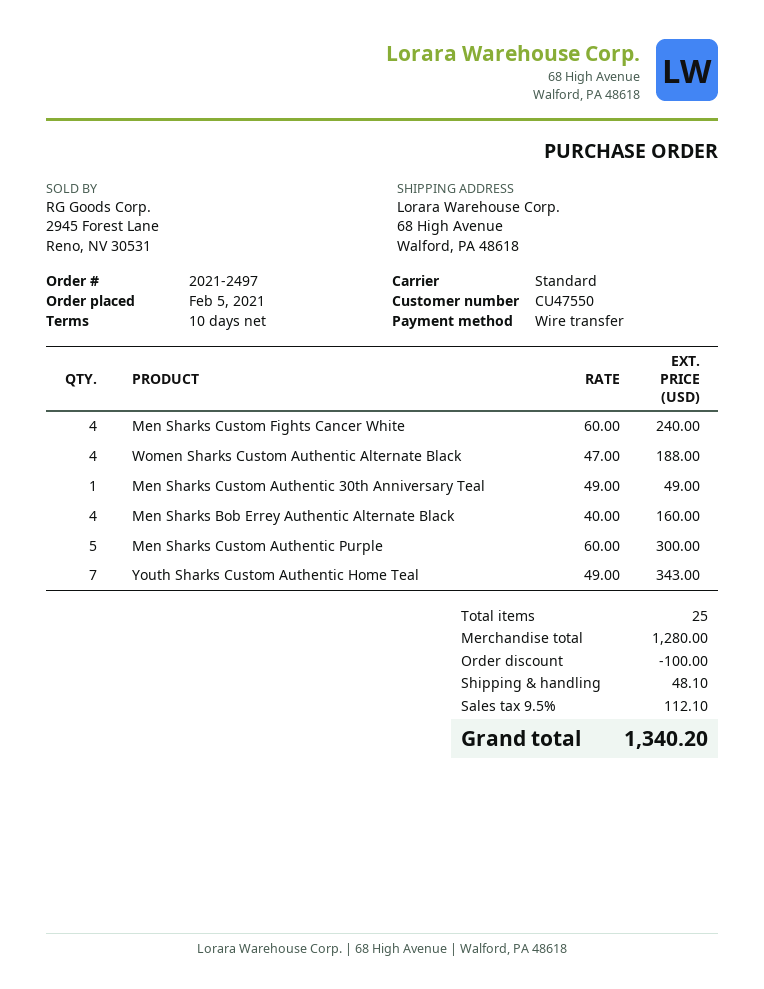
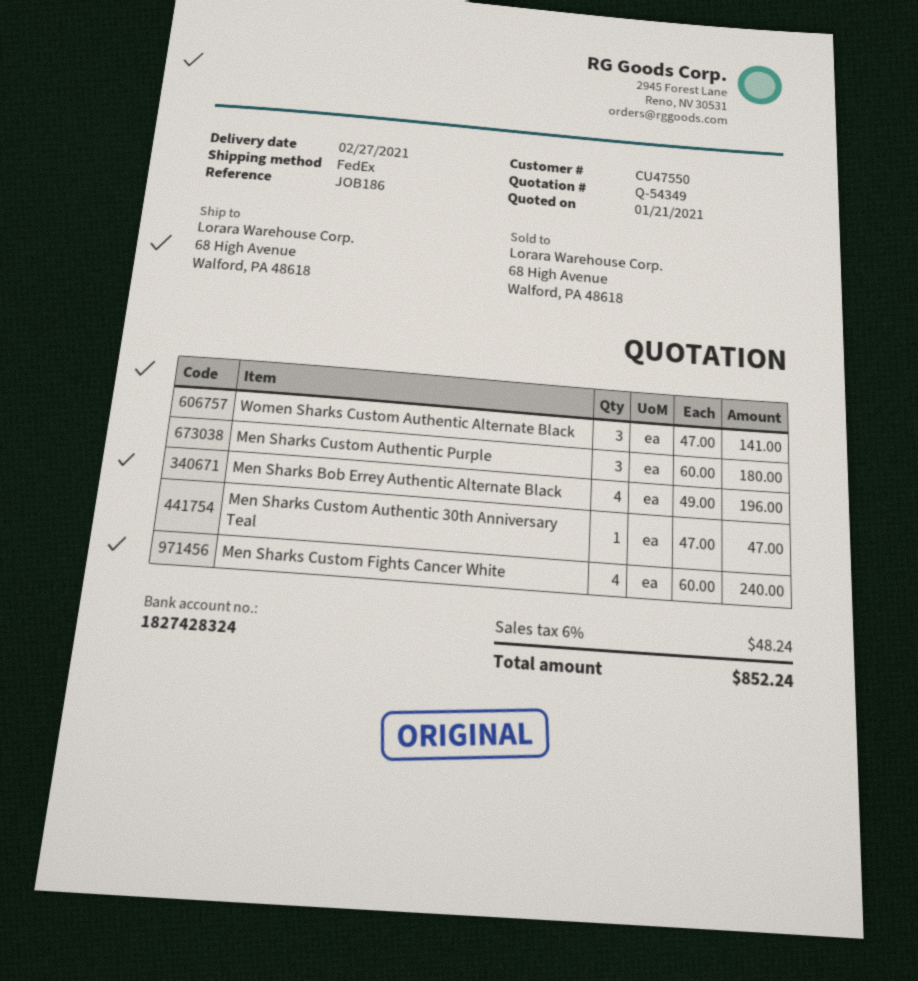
shipping method: standard -> FedEx
Women Sharks Custom Authentic Alternate Black: 4 x 47.00 = 188.00 -> 3 x 47.00 = 141.00
Men Sharks Custom Authentic 30th Anniversary Teal: 1 x 49.00 = 49.00 -> 1 x 47.00 = 47.00
Men Sharks Bob Errey Authentic Alternate Black: 4 x 40.00 = 160.00 -> 4 x 49.00 = 196.00
Men Sharks Custom Authentic Purple: 5 x 60.00 = 300.00 -> 3 x 60.00 = 180.00
Youth Sharks Custom Authentic Home Teal: 7 x 49.00 = 343.00 -> none
discount: 100.00 -> none
shipping: 48.10 -> none
tax: 9.5% = 112.10 -> 6% = 48.24
total: 1340.20 -> 852.24

